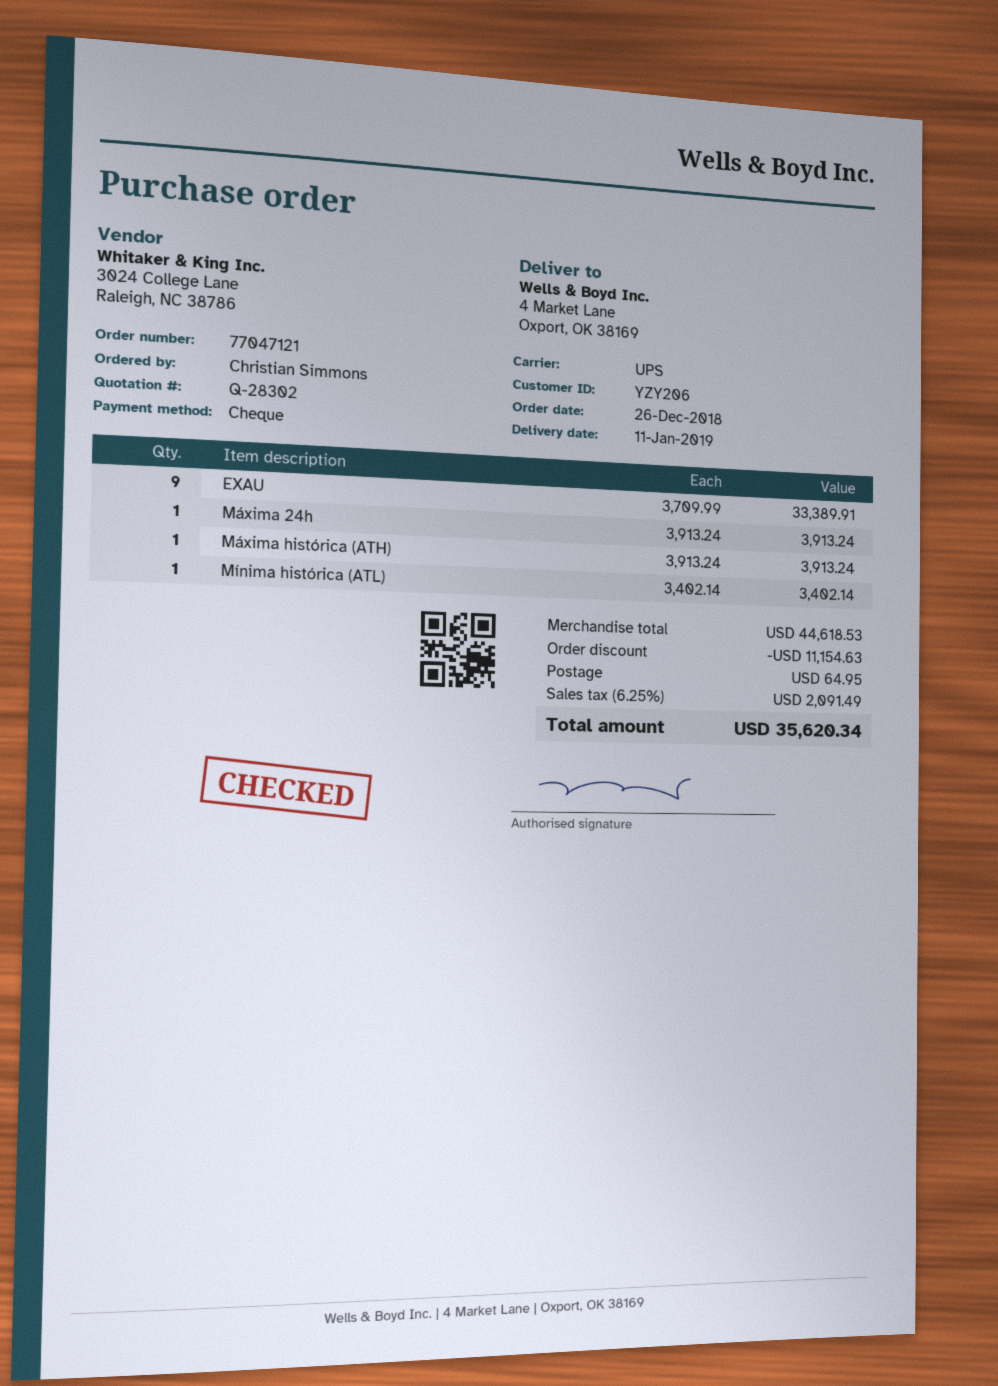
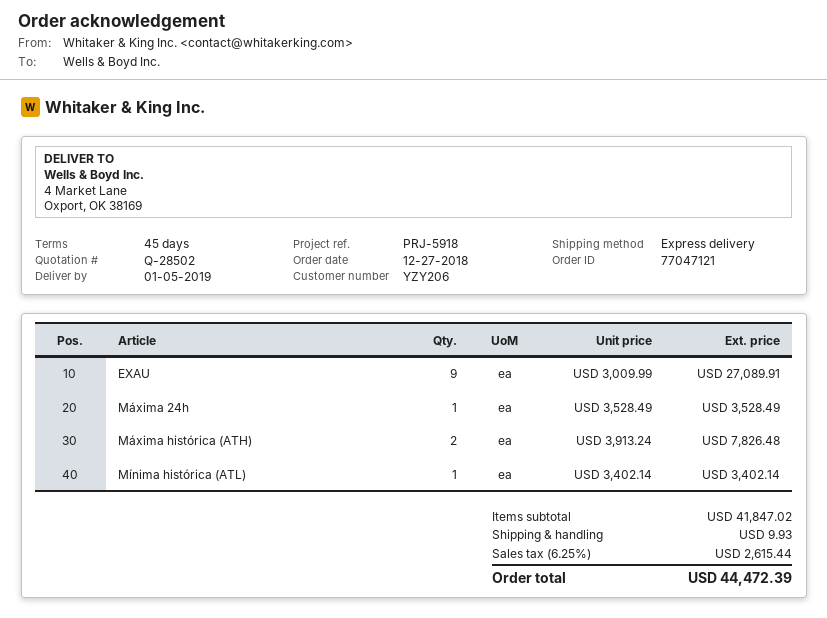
quote number: Q-28302 -> Q-28502
order date: 2018-12-26 -> 2018-12-27
delivery date: 2019-01-11 -> 2019-01-05
shipping method: UPS -> express
EXAU: 9 x 3709.99 = 33389.91 -> 9 x 3009.99 = 27089.91
Máxima 24h: 1 x 3913.24 = 3913.24 -> 1 x 3528.49 = 3528.49
Máxima histórica (ATH): 1 x 3913.24 = 3913.24 -> 2 x 3913.24 = 7826.48
subtotal: 44618.53 -> 41847.02
discount: 11154.63 -> none
shipping: 64.95 -> 9.93
tax: 6.25% = 2091.49 -> 6.25% = 2615.44
total: 35620.34 -> 44472.39

